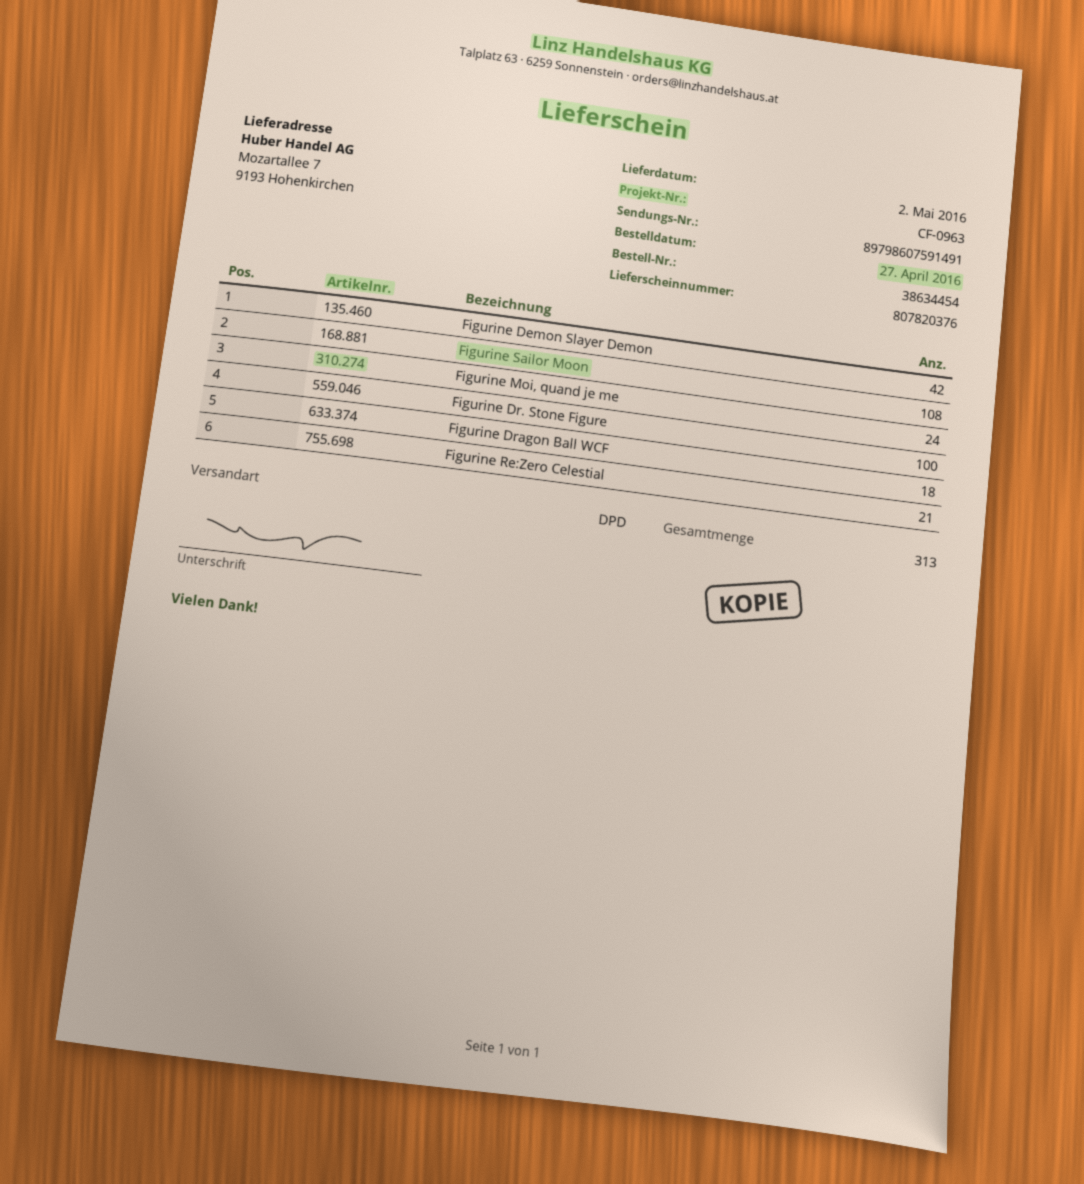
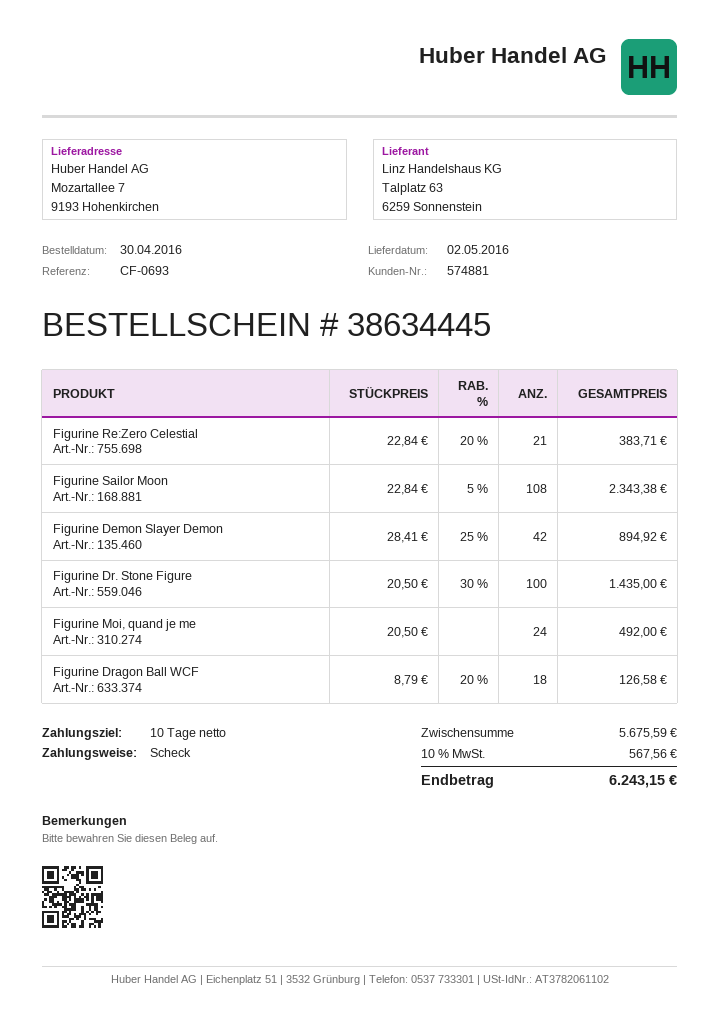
order number: 38634454 -> 38634445
order date: 2016-04-27 -> 2016-04-30
reference: CF-0963 -> CF-0693

